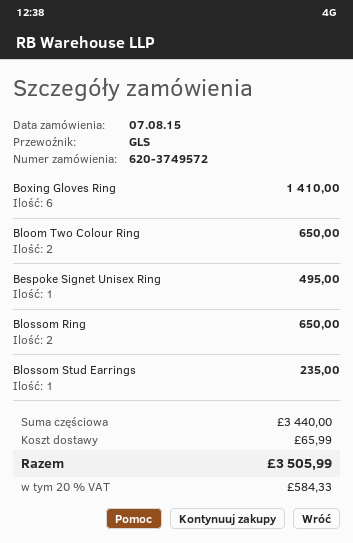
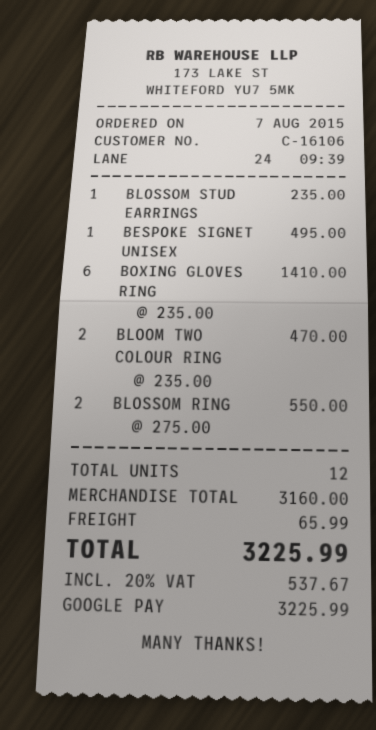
Bloom Two Colour Ring: 2 for 650.00 -> 2 for 470.00
Blossom Ring: 2 for 650.00 -> 2 for 550.00
subtotal: 3440.00 -> 3160.00
tax: 20% = 584.33 -> 20% = 537.67
total: 3505.99 -> 3225.99

